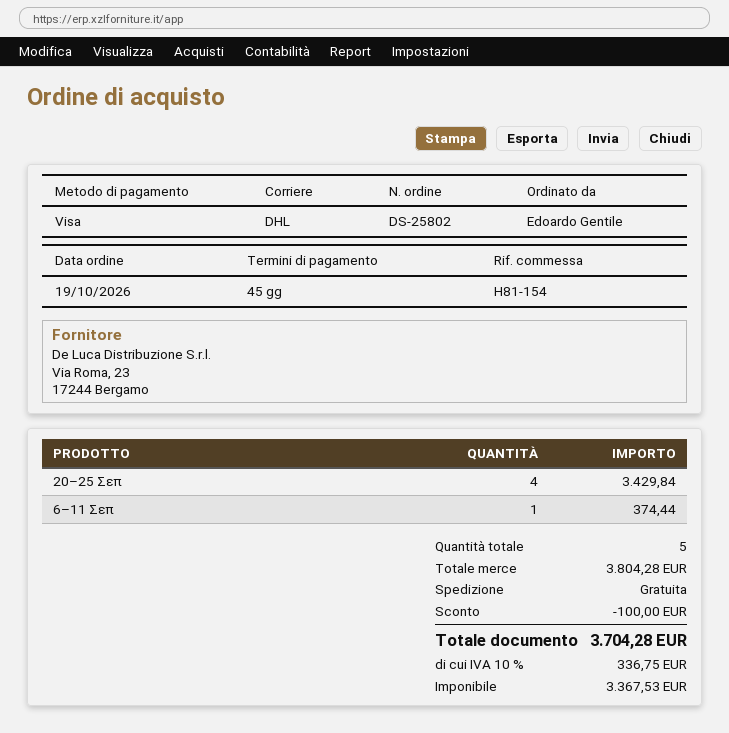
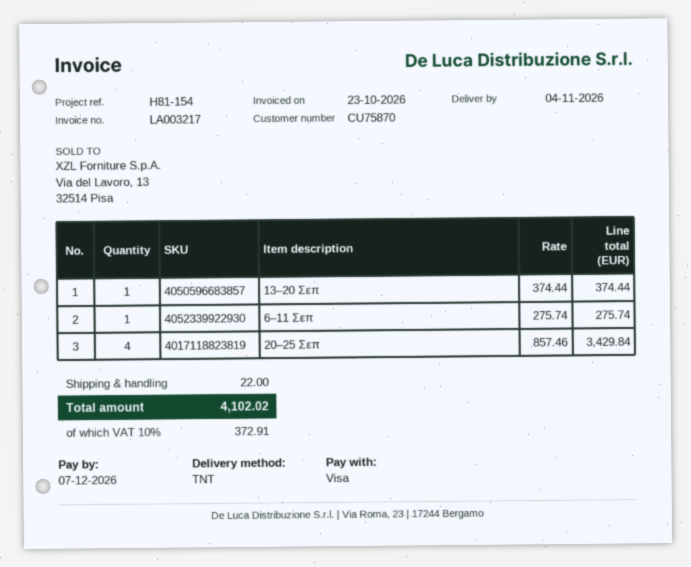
shipping method: DHL -> TNT
6–11 Σεπ: 1 for 374.44 -> 1 for 275.74
13–20 Σεπ: none -> 1 for 374.44
discount: 100.00 -> none
shipping: 0.00 -> 22.00
tax: 10% = 336.75 -> 10% = 372.91
total: 3704.28 -> 4102.02

